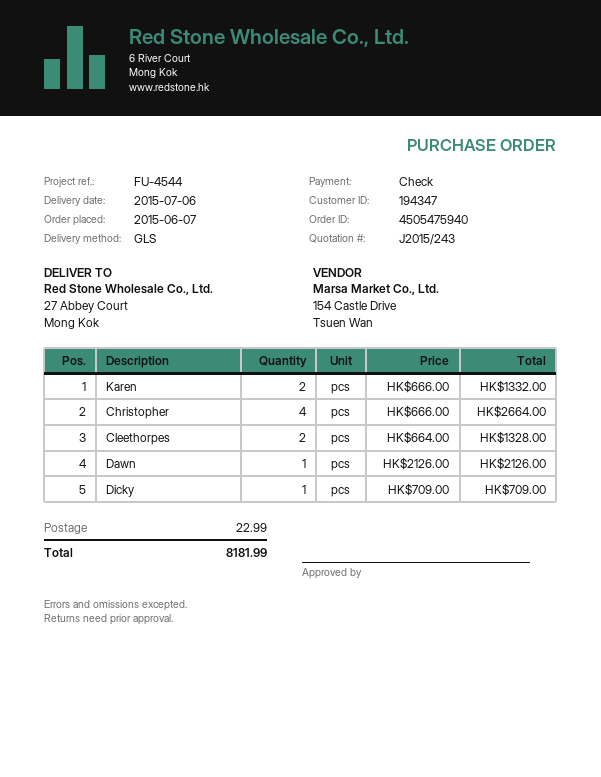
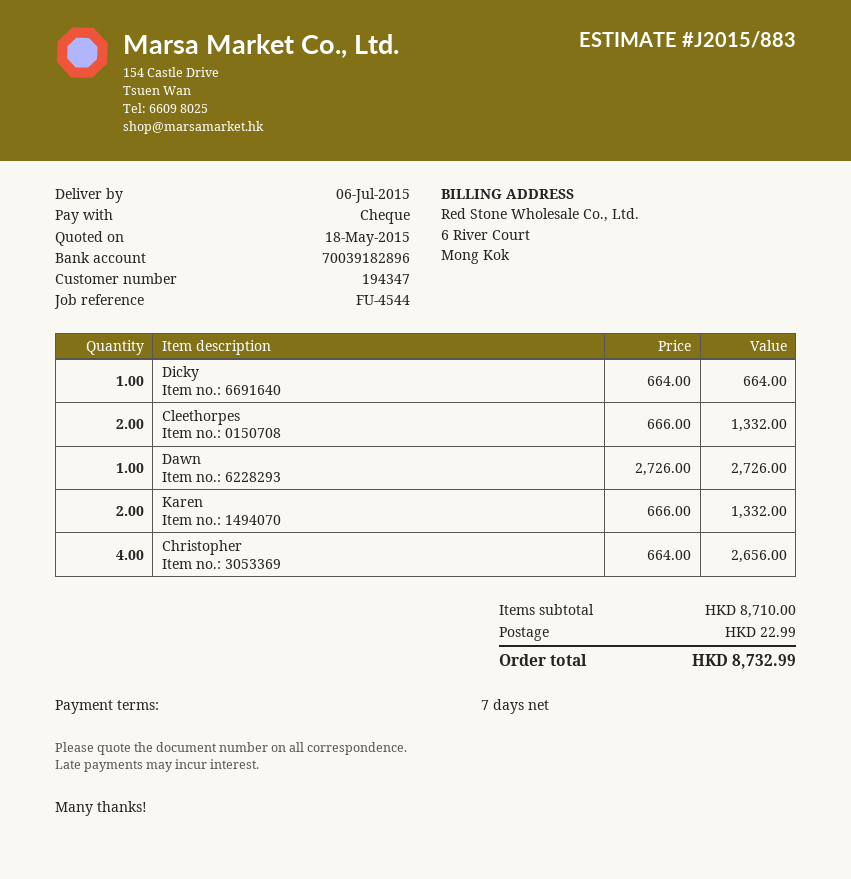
quote number: J2015/243 -> J2015/883
Christopher: 4 x 666.00 = 2664.00 -> 4 x 664.00 = 2656.00
Cleethorpes: 2 x 664.00 = 1328.00 -> 2 x 666.00 = 1332.00
Dawn: 1 x 2126.00 = 2126.00 -> 1 x 2726.00 = 2726.00
Dicky: 1 x 709.00 = 709.00 -> 1 x 664.00 = 664.00
total: 8181.99 -> 8732.99

